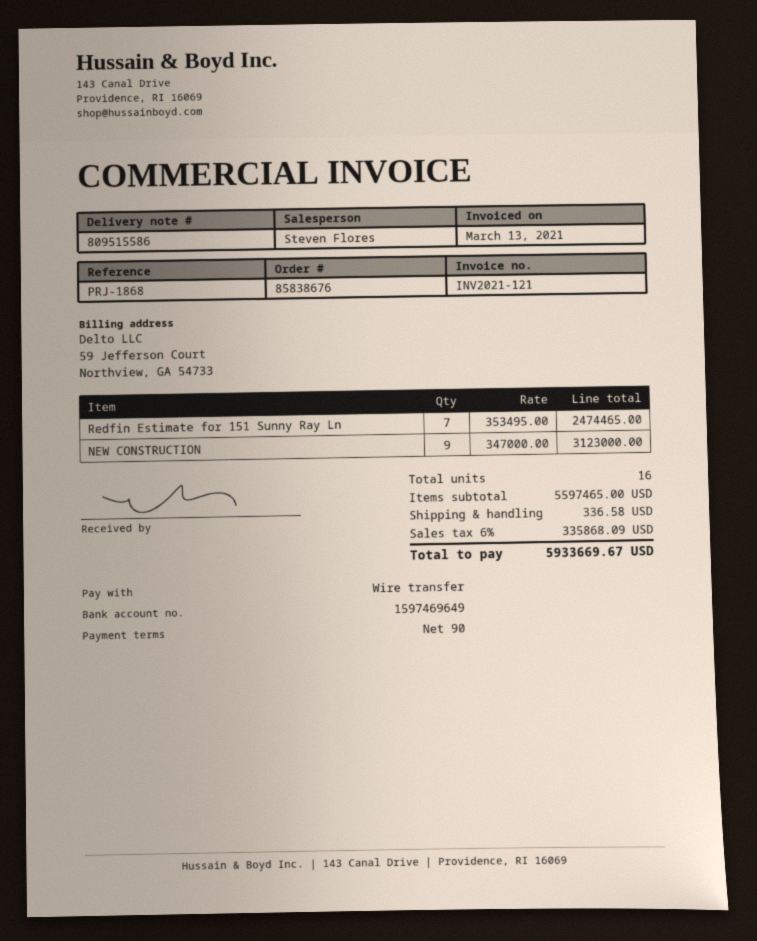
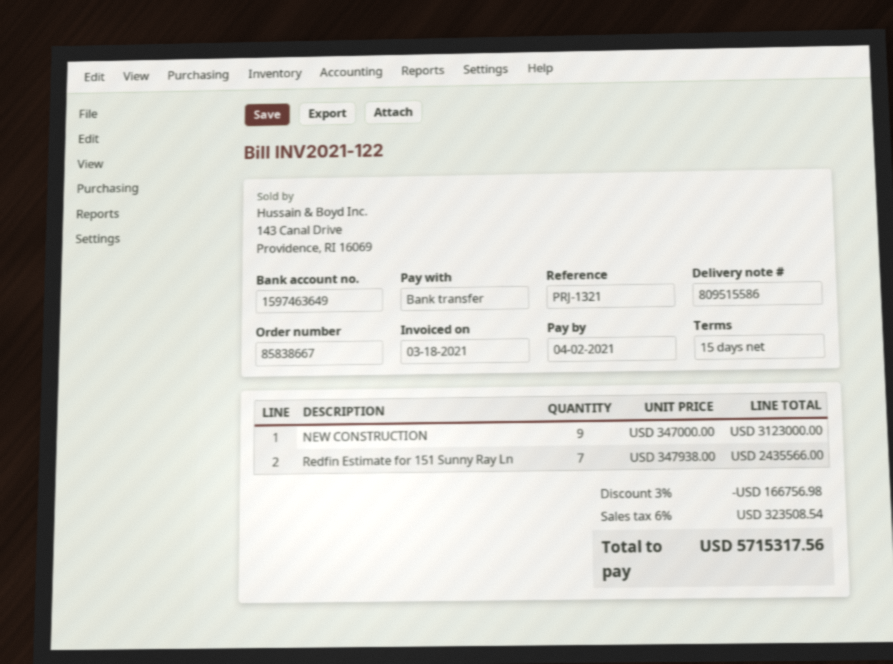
order number: 85838676 -> 85838667
invoice number: INV2021-121 -> INV2021-122
invoice date: 2021-03-13 -> 2021-03-18
payment terms: 90 days -> 15 days
reference: PRJ-1868 -> PRJ-1321
bank account: 1597469649 -> 1597463649
Redfin Estimate for 151 Sunny Ray Ln: 7 x 353495.00 = 2474465.00 -> 7 x 347938.00 = 2435566.00
discount: none -> 3% = 166756.98
shipping: 336.58 -> none
tax: 6% = 335868.09 -> 6% = 323508.54
total: 5933669.67 -> 5715317.56

